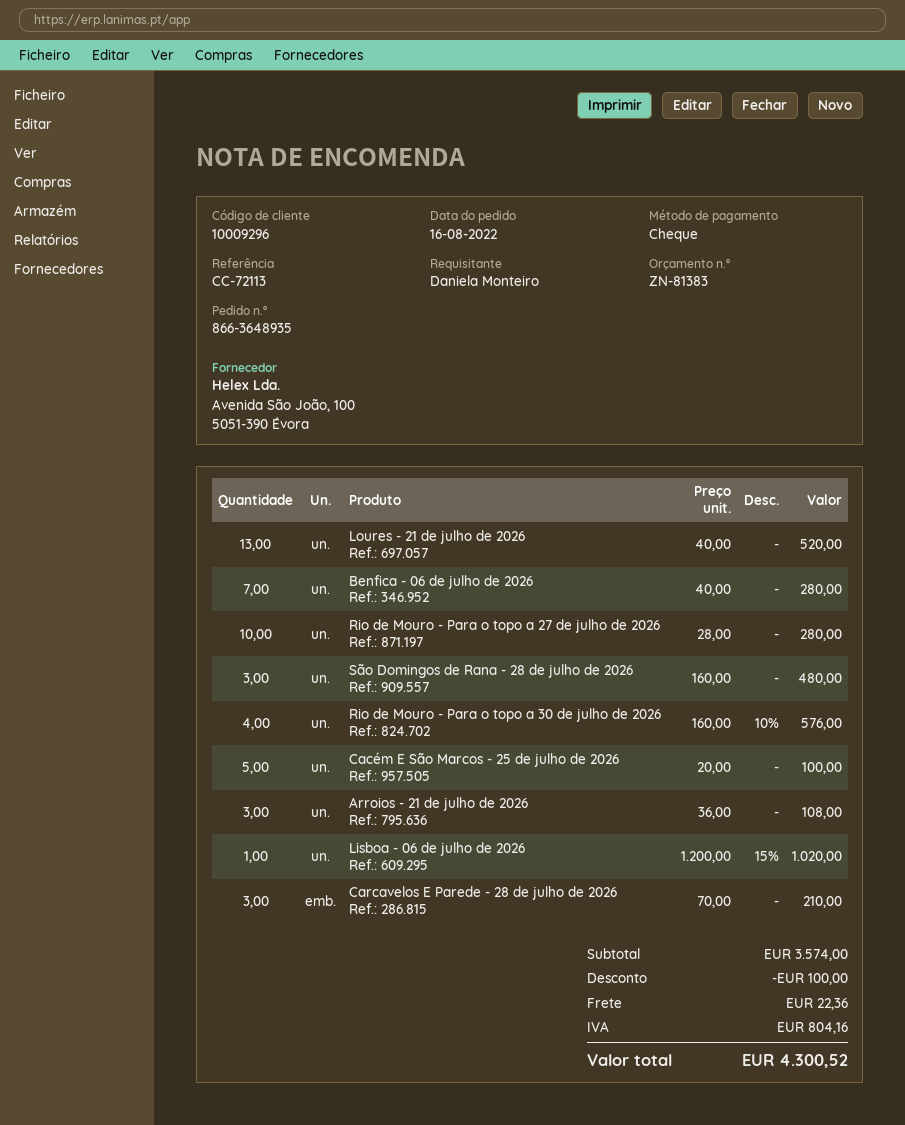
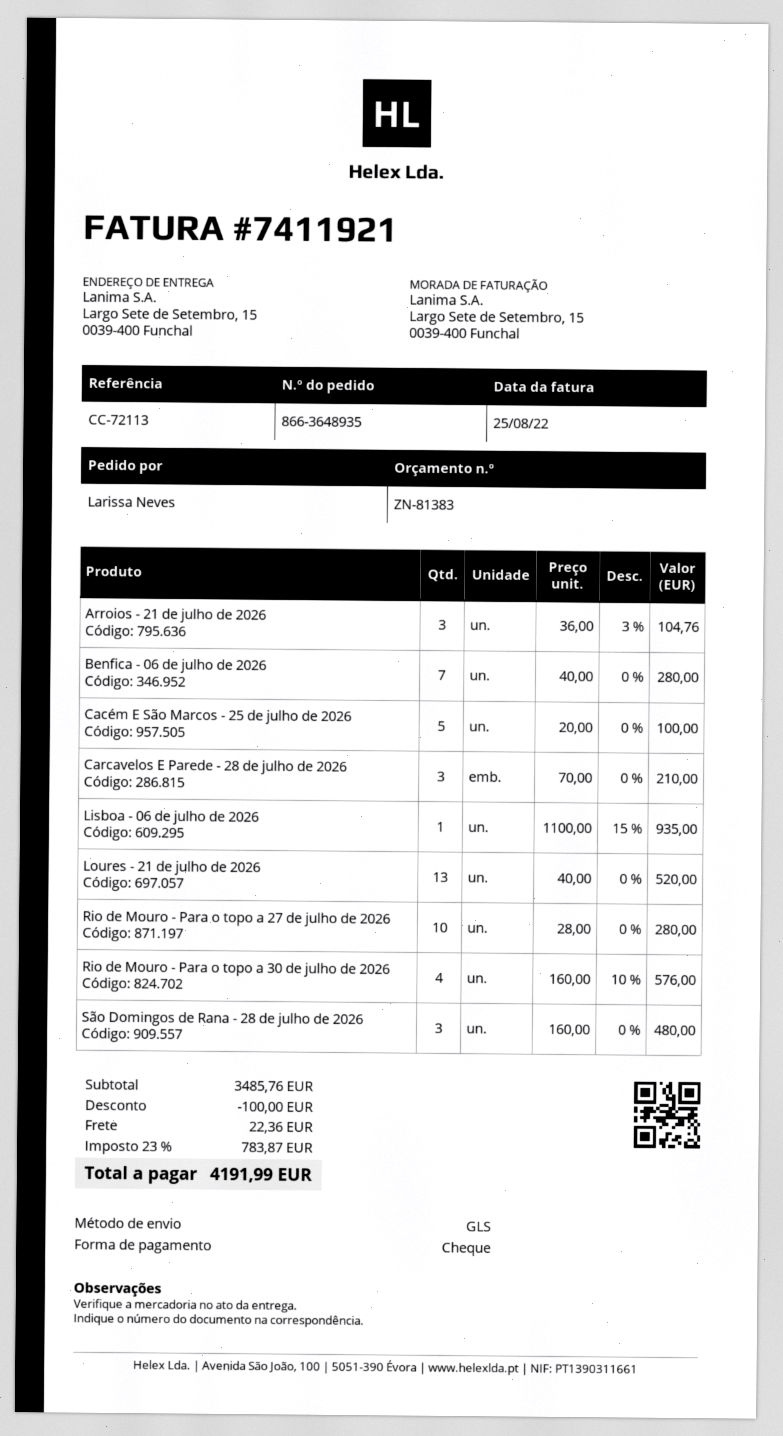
ordered by: Daniela Monteiro -> Larissa Neves
Arroios - 21 de julho de 2026: 3 x 36.00 = 108.00 -> 3 x 36.00 - 3% = 104.76
Lisboa - 06 de julho de 2026: 1 x 1200.00 - 15% = 1020.00 -> 1 x 1100.00 - 15% = 935.00
subtotal: 3574.00 -> 3485.76
tax: 804.16 -> 783.87
total: 4300.52 -> 4191.99

